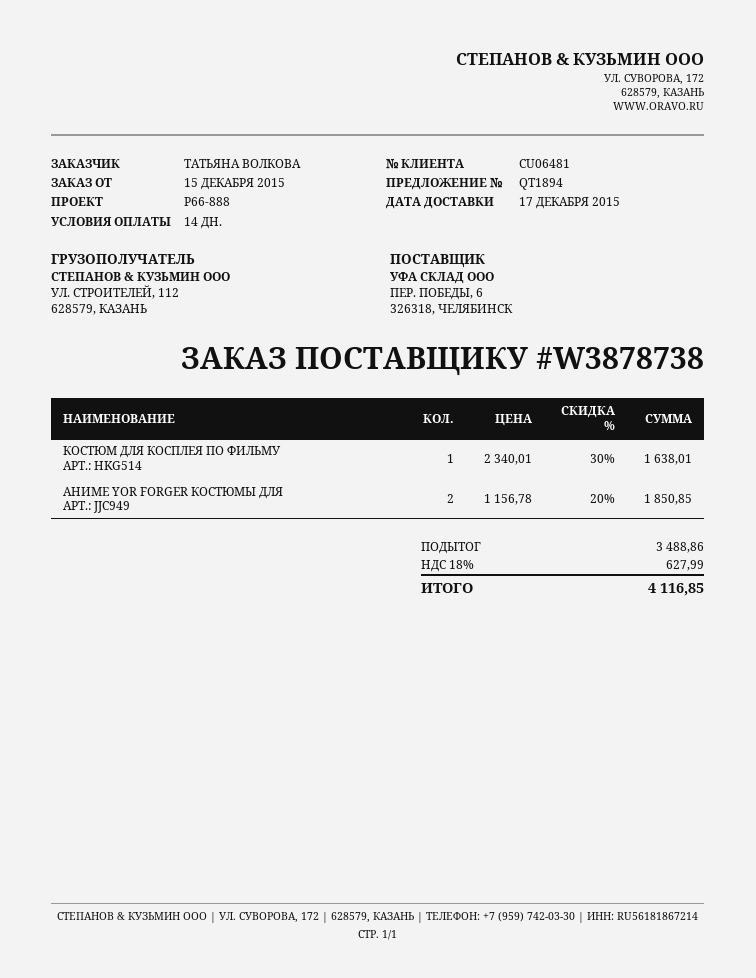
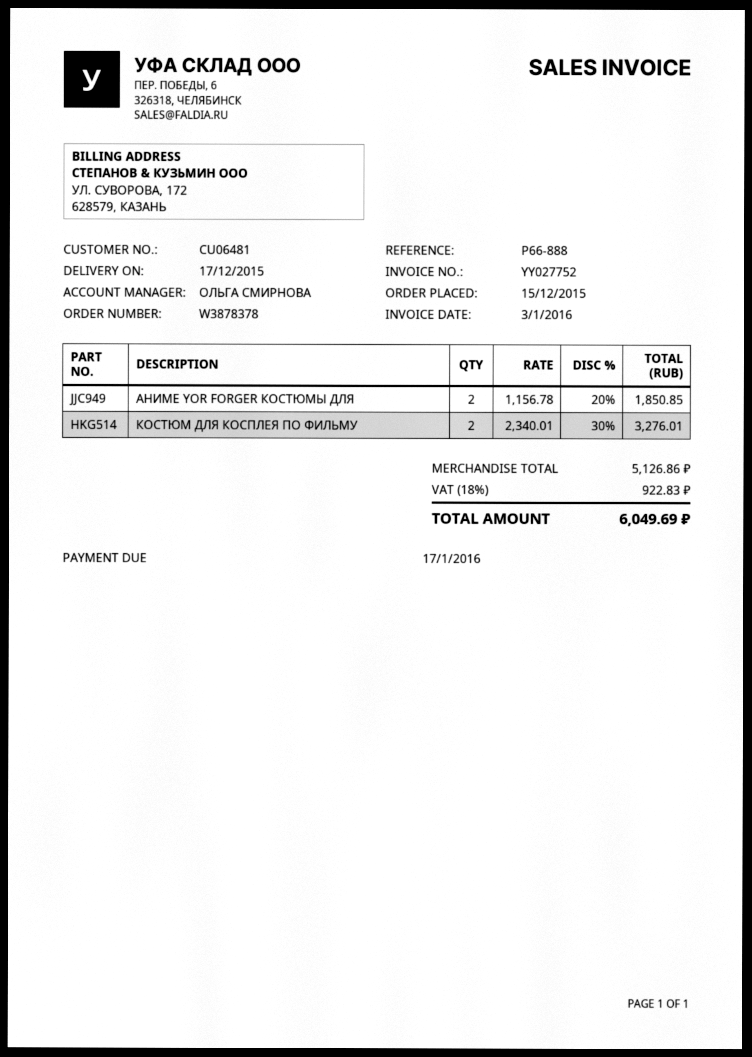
order number: W3878738 -> W3878378
КОСТЮМ ДЛЯ КОСПЛЕЯ ПО ФИЛЬМУ: 1 x 2340.01 - 30% = 1638.01 -> 2 x 2340.01 - 30% = 3276.01
subtotal: 3488.86 -> 5126.86
tax: 18% = 627.99 -> 18% = 922.83
total: 4116.85 -> 6049.69

